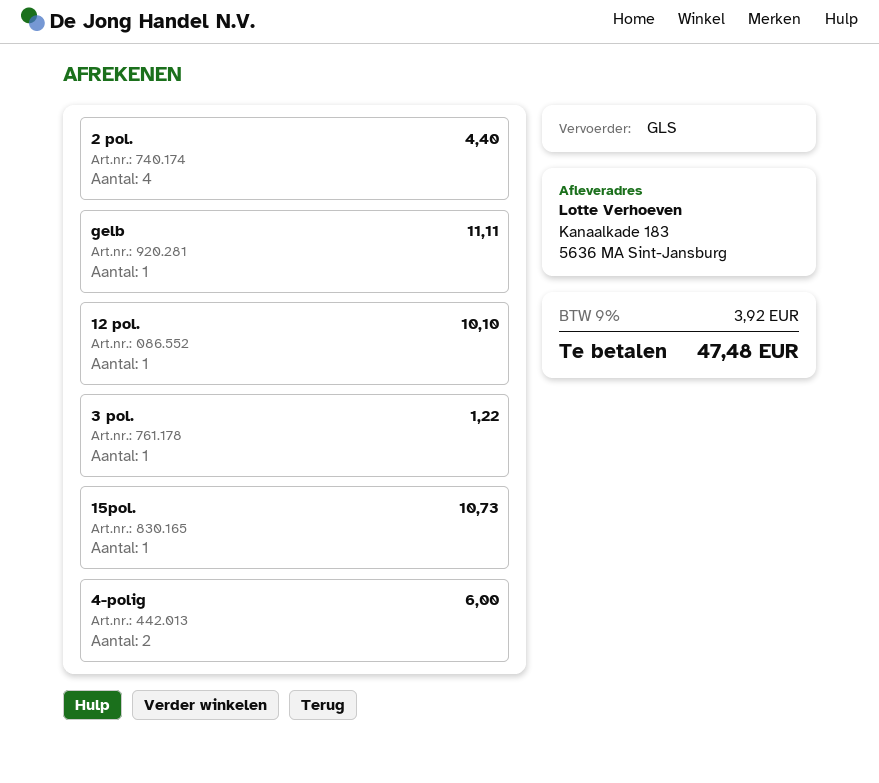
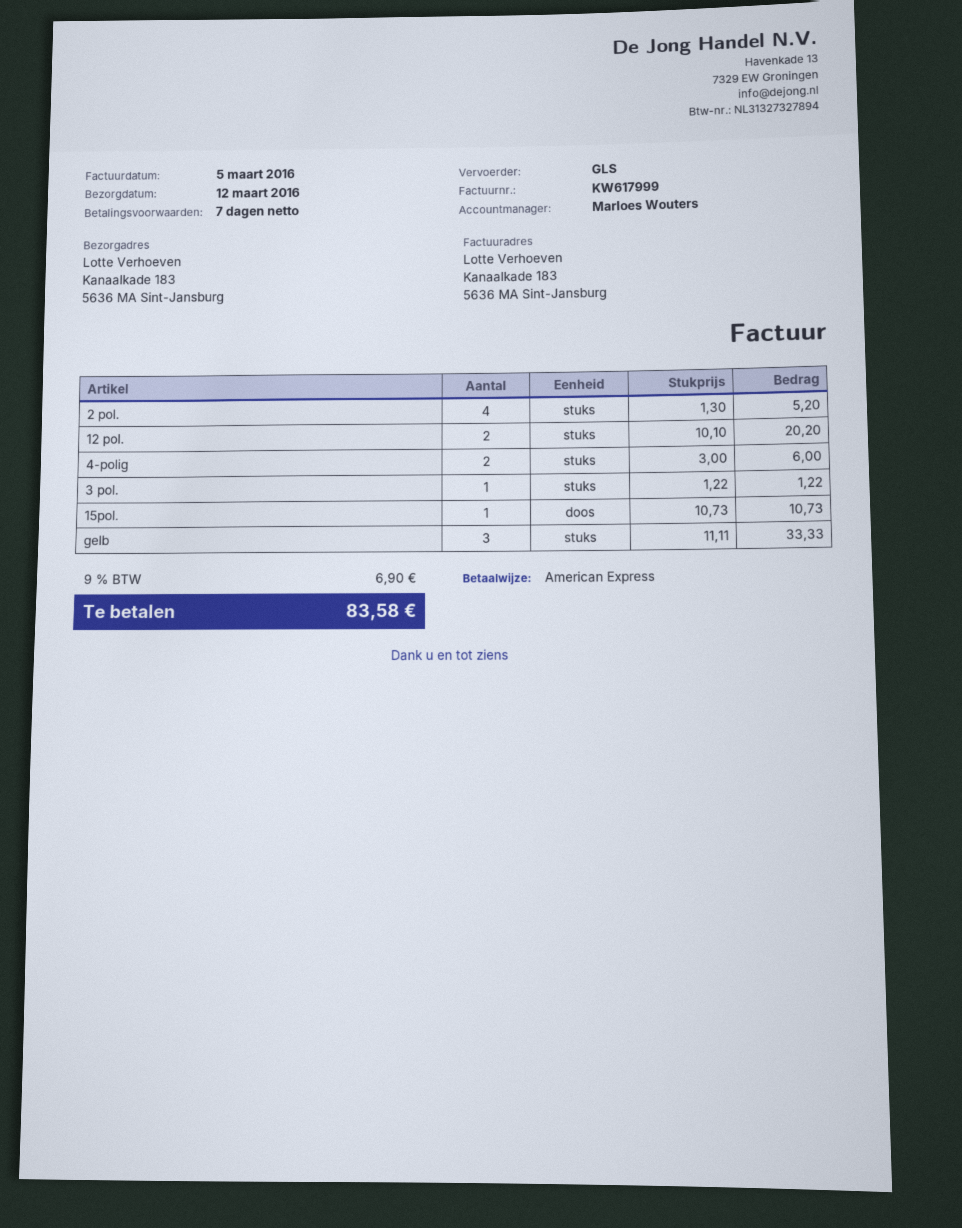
2 pol.: 4 for 4.40 -> 4 for 5.20
gelb: 1 for 11.11 -> 3 for 33.33
12 pol.: 1 for 10.10 -> 2 for 20.20
tax: 9% = 3.92 -> 9% = 6.90
total: 47.48 -> 83.58

